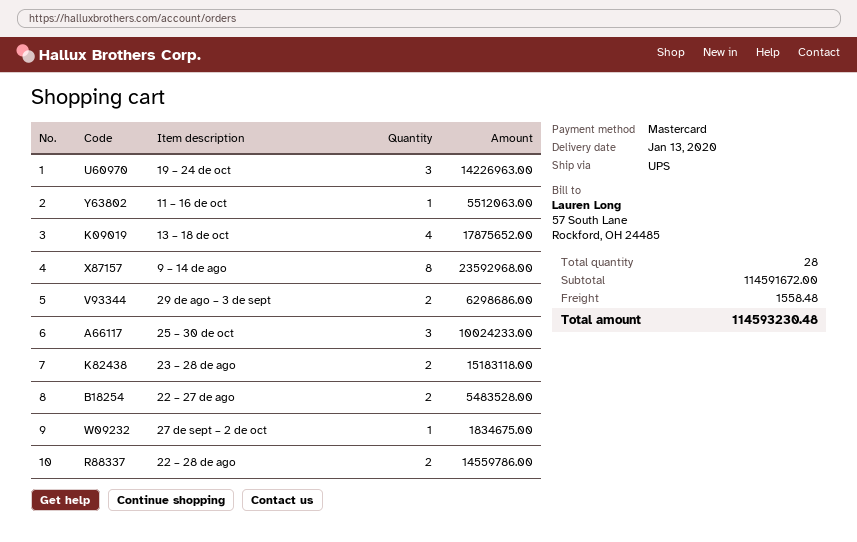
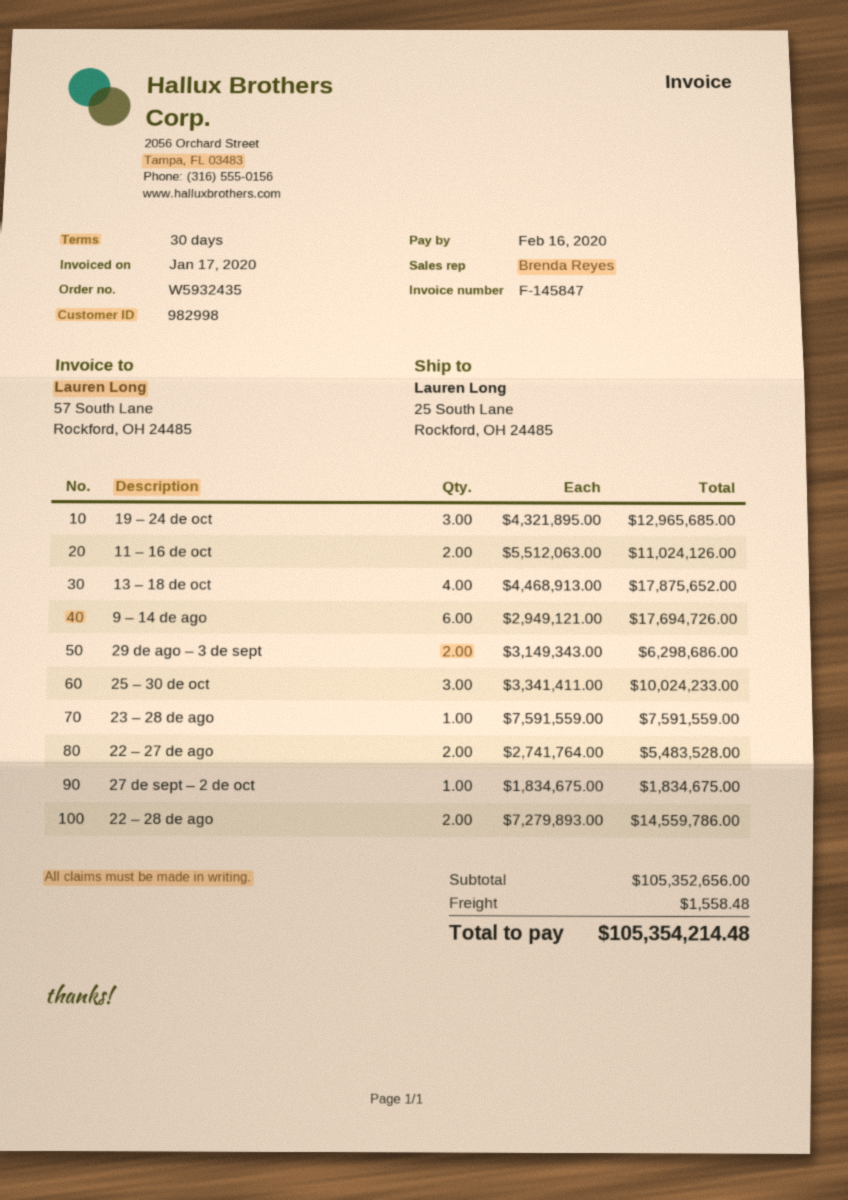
19 – 24 de oct: 3 for 14226963.00 -> 3 for 12965685.00
11 – 16 de oct: 1 for 5512063.00 -> 2 for 11024126.00
9 – 14 de ago: 8 for 23592968.00 -> 6 for 17694726.00
23 – 28 de ago: 2 for 15183118.00 -> 1 for 7591559.00
subtotal: 114591672.00 -> 105352656.00
total: 114593230.48 -> 105354214.48

